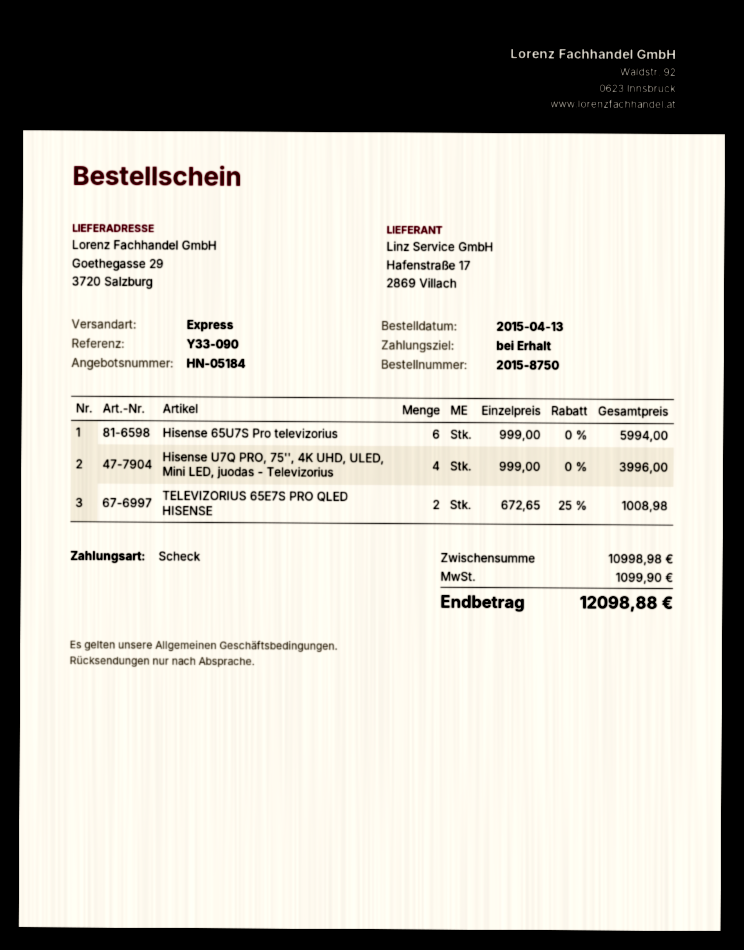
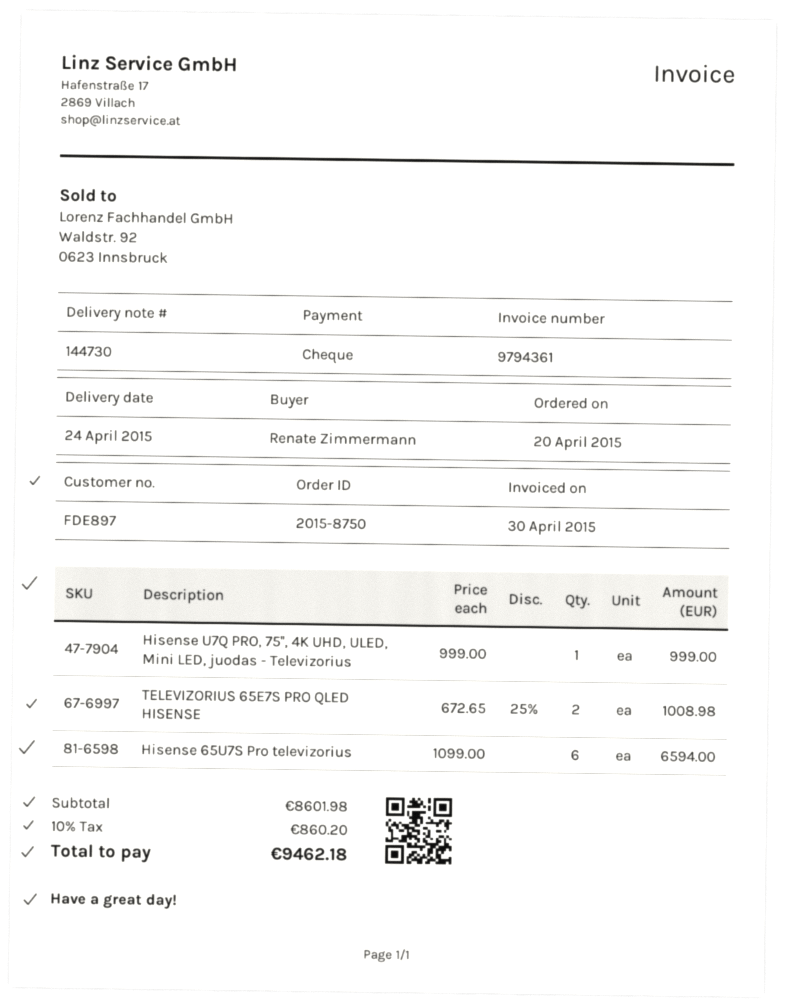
order date: 2015-04-13 -> 2015-04-20
Hisense 65U7S Pro televizorius: 6 x 999.00 = 5994.00 -> 6 x 1099.00 = 6594.00
Hisense U7Q PRO, 75'', 4K UHD, ULED, Mini LED, juodas - Televizorius: 4 x 999.00 = 3996.00 -> 1 x 999.00 = 999.00
subtotal: 10998.98 -> 8601.98
tax: 1099.90 -> 860.20
total: 12098.88 -> 9462.18

